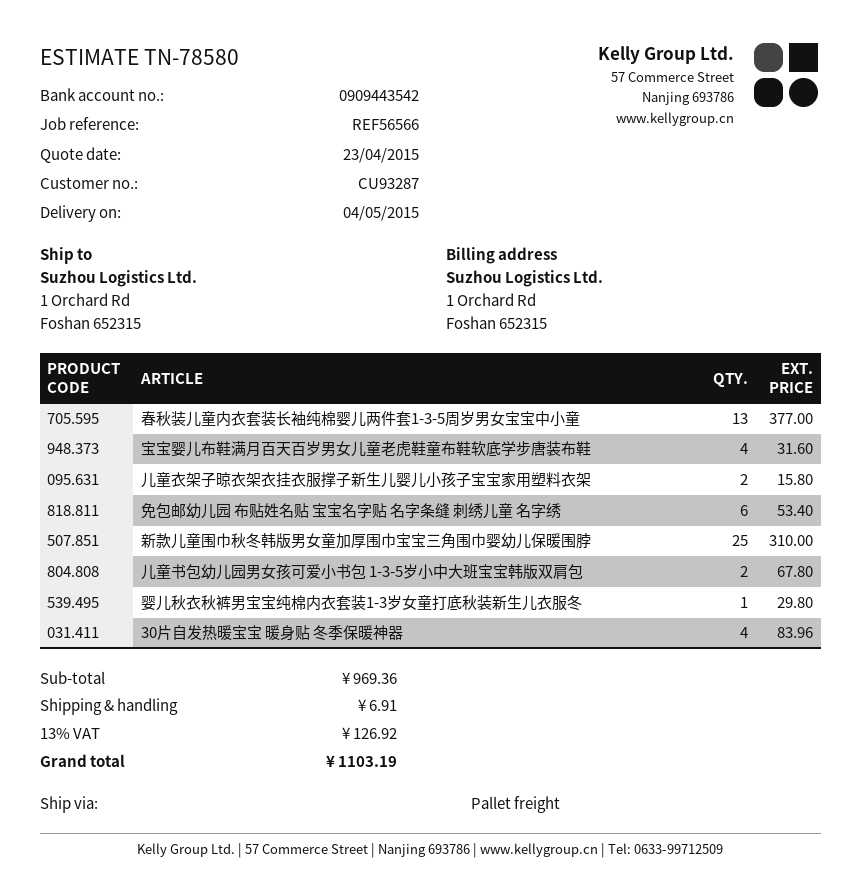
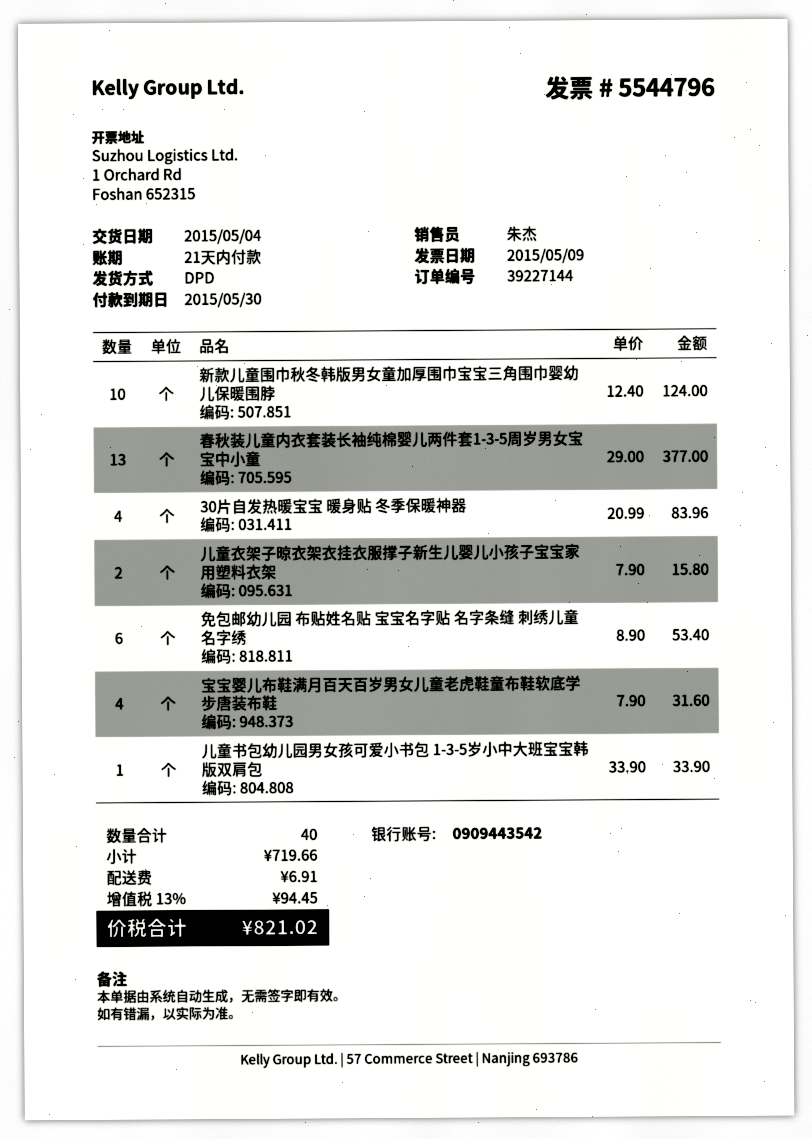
shipping method: pallet freight -> DPD
新款儿童围巾秋冬韩版男女童加厚围巾宝宝三角围巾婴幼儿保暖围脖: 25 for 310.00 -> 10 for 124.00
儿童书包幼儿园男女孩可爱小书包 1-3-5岁小中大班宝宝韩版双肩包: 2 for 67.80 -> 1 for 33.90
婴儿秋衣秋裤男宝宝纯棉内衣套装1-3岁女童打底秋装新生儿衣服冬: 1 for 29.80 -> none
subtotal: 969.36 -> 719.66
tax: 13% = 126.92 -> 13% = 94.45
total: 1103.19 -> 821.02

